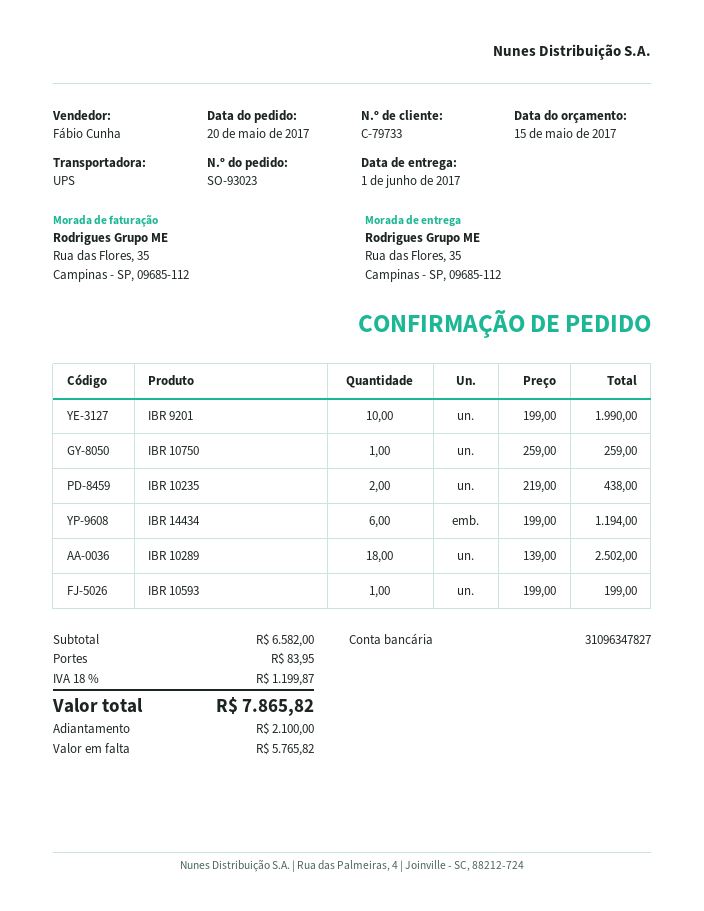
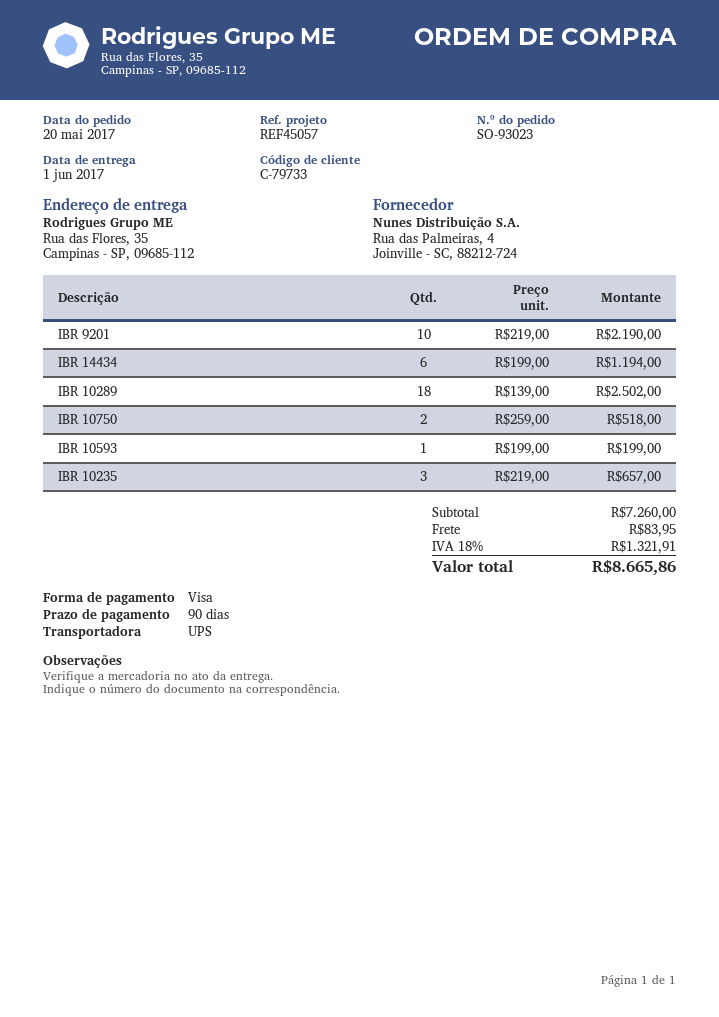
IBR 9201: 10 x 199.00 = 1990.00 -> 10 x 219.00 = 2190.00
IBR 10750: 1 x 259.00 = 259.00 -> 2 x 259.00 = 518.00
IBR 10235: 2 x 219.00 = 438.00 -> 3 x 219.00 = 657.00
subtotal: 6582.00 -> 7260.00
tax: 18% = 1199.87 -> 18% = 1321.91
total: 7865.82 -> 8665.86

